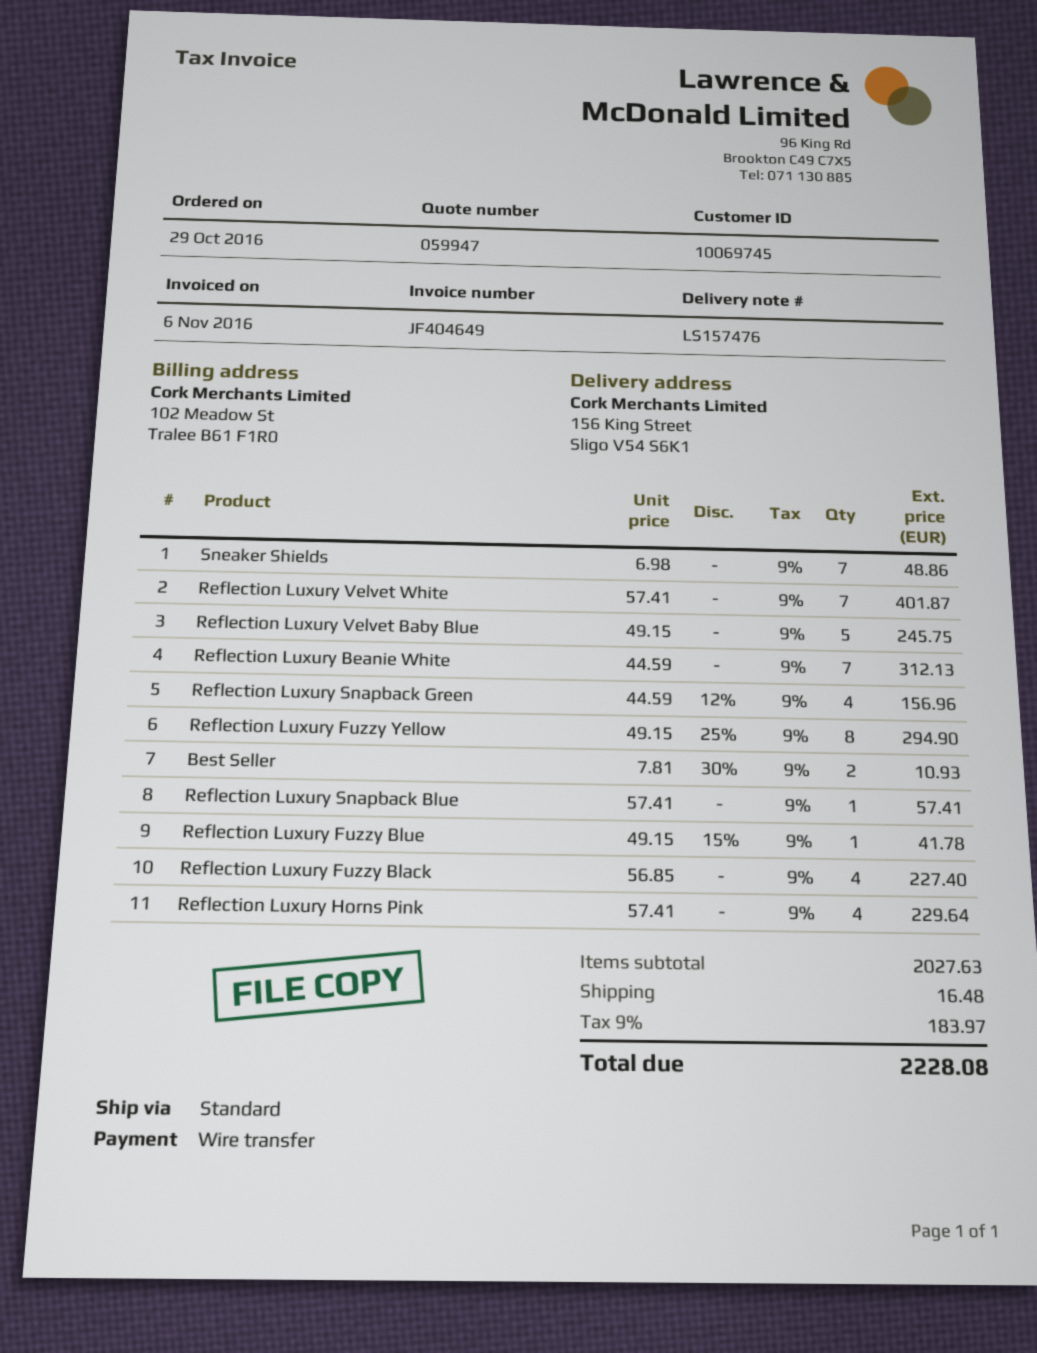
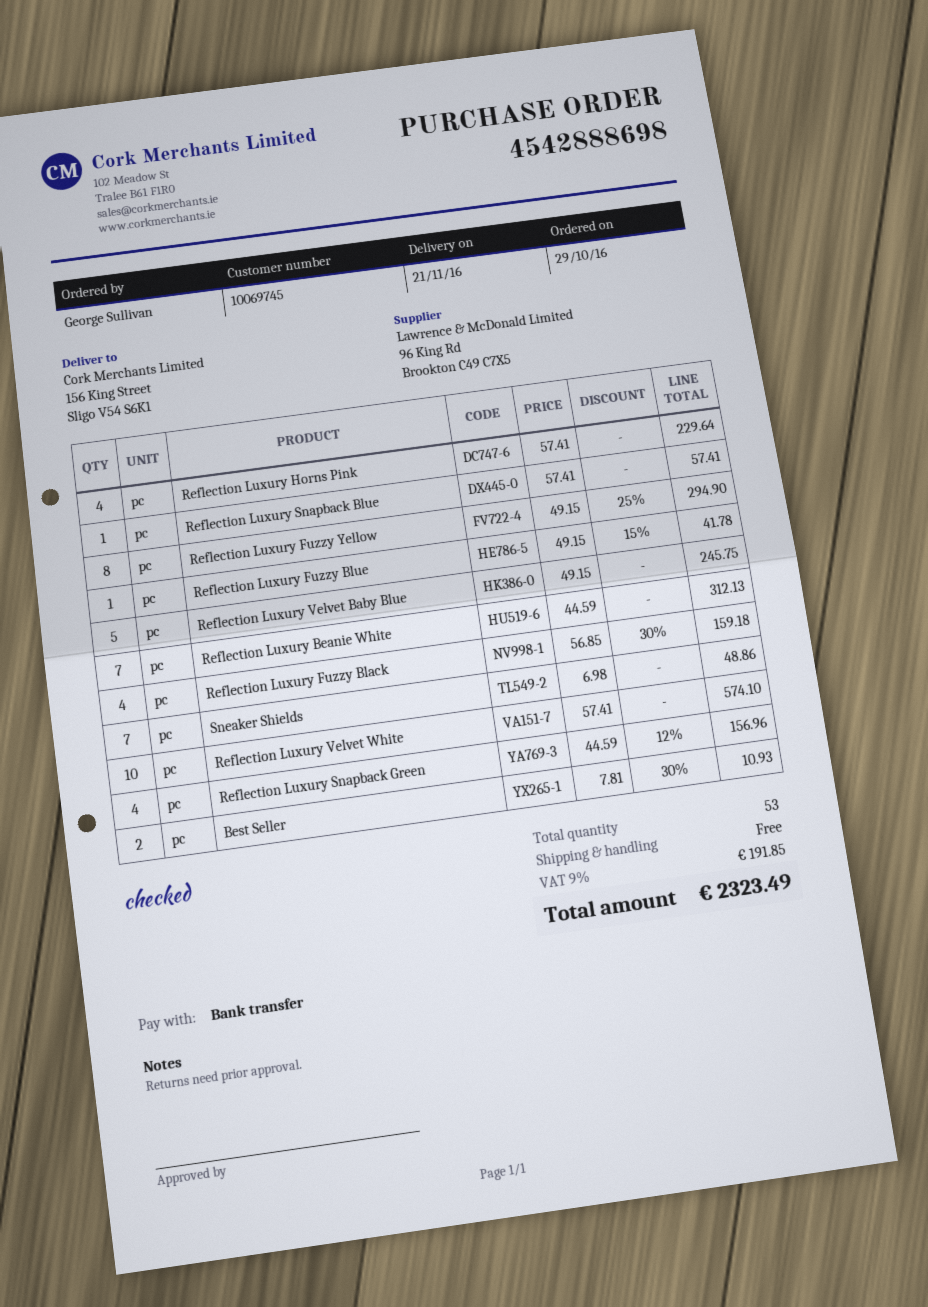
Reflection Luxury Velvet White: 7 x 57.41 = 401.87 -> 10 x 57.41 = 574.10
Reflection Luxury Fuzzy Black: 4 x 56.85 = 227.40 -> 4 x 56.85 - 30% = 159.18
shipping: 16.48 -> 0.00
tax: 9% = 183.97 -> 9% = 191.85
total: 2228.08 -> 2323.49

